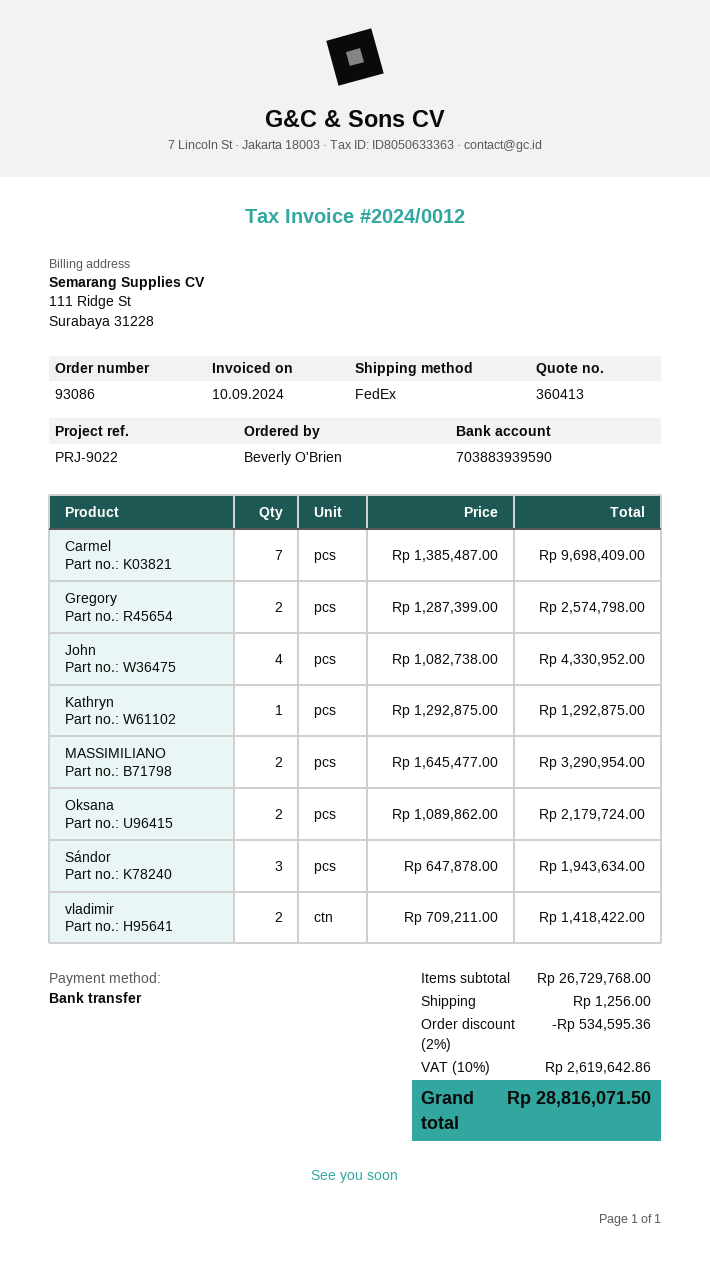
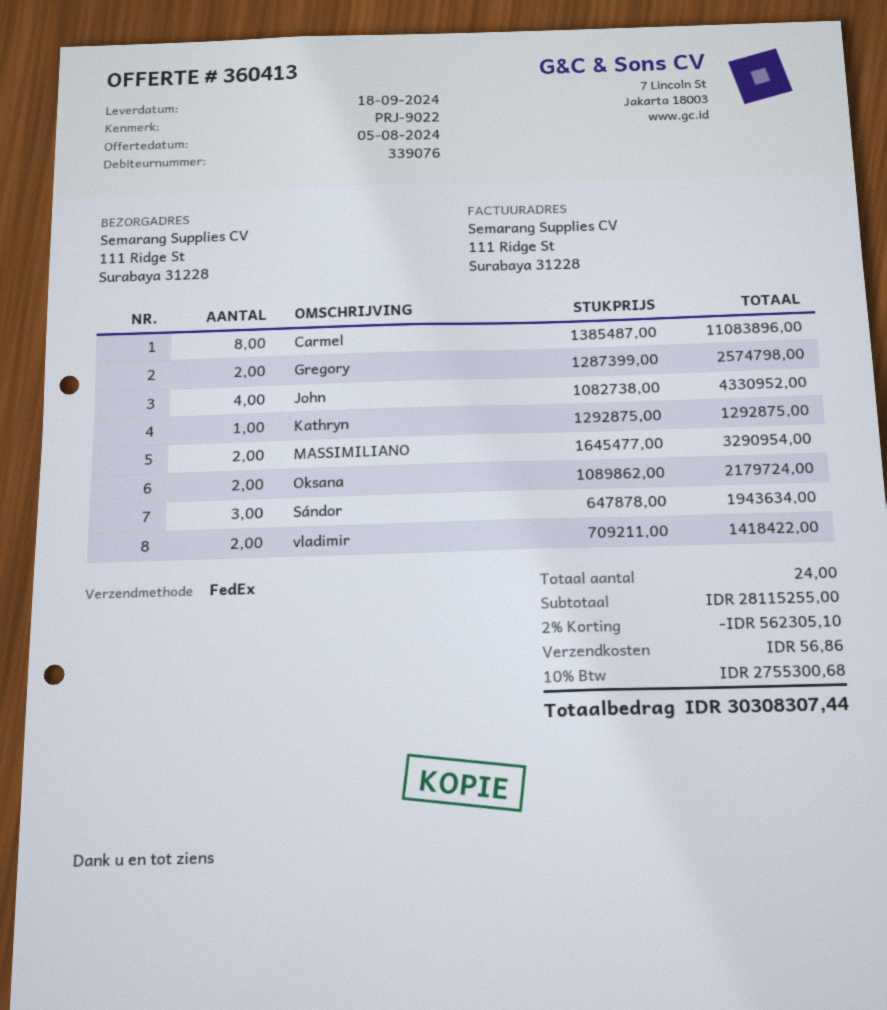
Carmel: 7 x 1385487.00 = 9698409.00 -> 8 x 1385487.00 = 11083896.00
subtotal: 26729768.00 -> 28115255.00
discount: 2% = 534595.36 -> 2% = 562305.10
shipping: 1256.00 -> 56.86
tax: 10% = 2619642.86 -> 10% = 2755300.68
total: 28816071.50 -> 30308307.44

